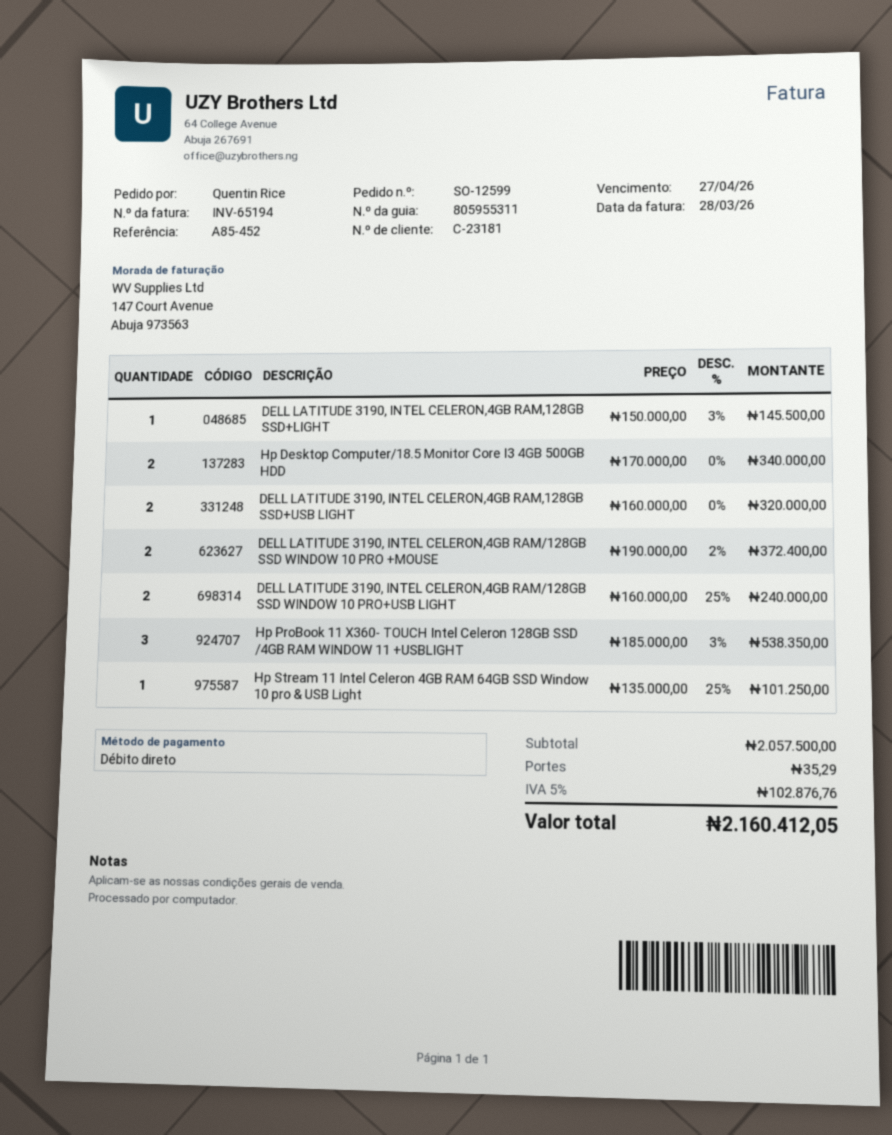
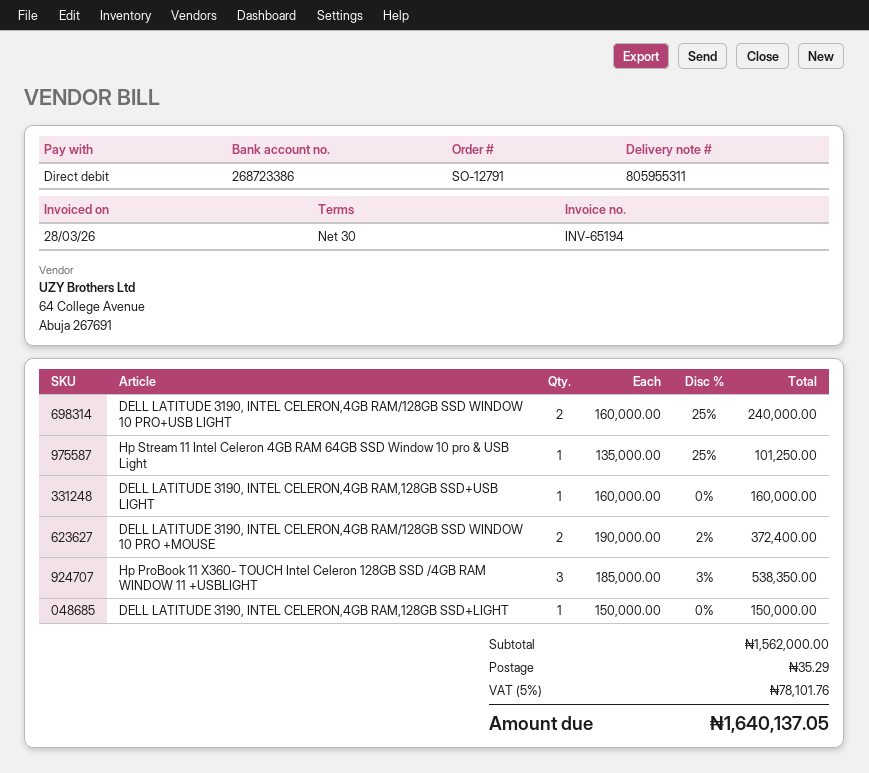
order number: SO-12599 -> SO-12791
DELL LATITUDE 3190, INTEL CELERON,4GB RAM,128GB SSD+LIGHT: 1 x 150000.00 - 3% = 145500.00 -> 1 x 150000.00 = 150000.00
Hp Desktop Computer/18.5 Monitor Core I3 4GB 500GB HDD: 2 x 170000.00 = 340000.00 -> none
DELL LATITUDE 3190, INTEL CELERON,4GB RAM,128GB SSD+USB LIGHT: 2 x 160000.00 = 320000.00 -> 1 x 160000.00 = 160000.00
subtotal: 2057500.00 -> 1562000.00
tax: 5% = 102876.76 -> 5% = 78101.76
total: 2160412.05 -> 1640137.05

